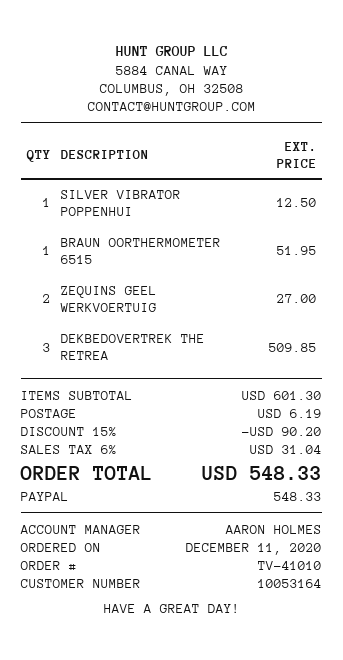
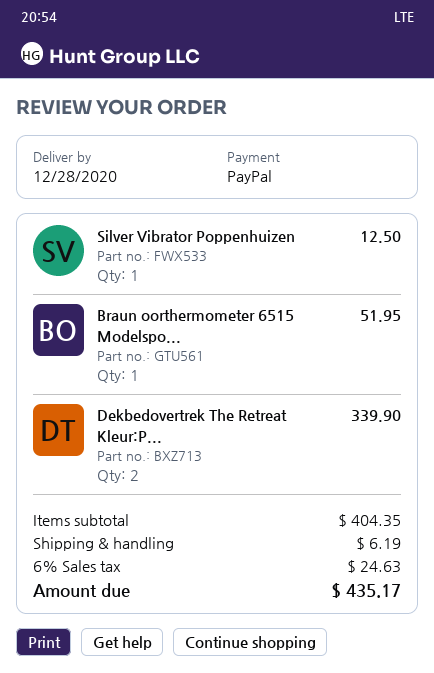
ZEQUINS GEEL WERKVOERTUIG: 2 for 27.00 -> none
DEKBEDOVERTREK THE RETREA: 3 for 509.85 -> 2 for 339.90
subtotal: 601.30 -> 404.35
discount: 15% = 90.20 -> none
tax: 6% = 31.04 -> 6% = 24.63
total: 548.33 -> 435.17

